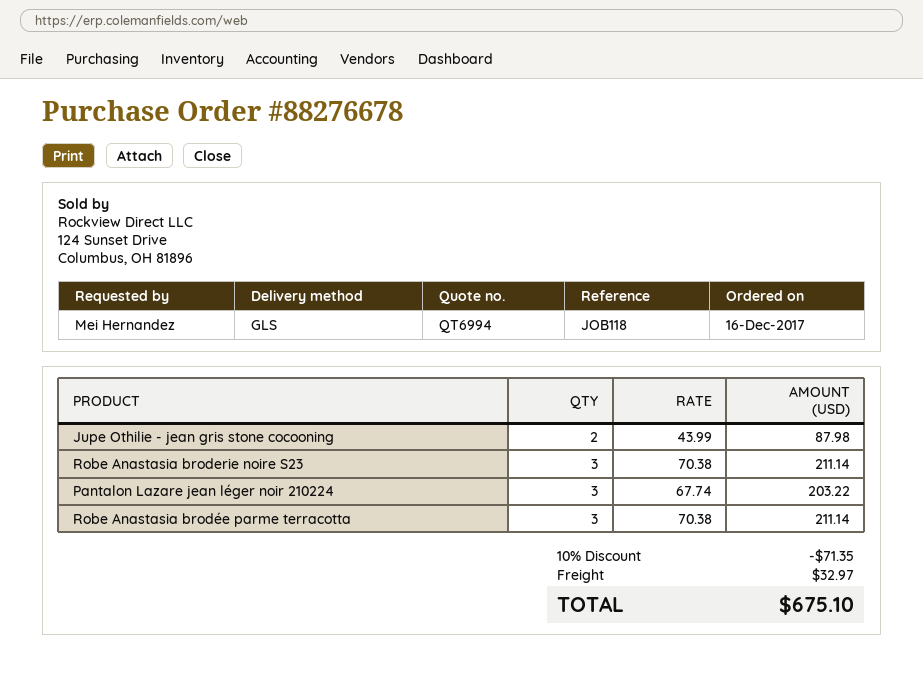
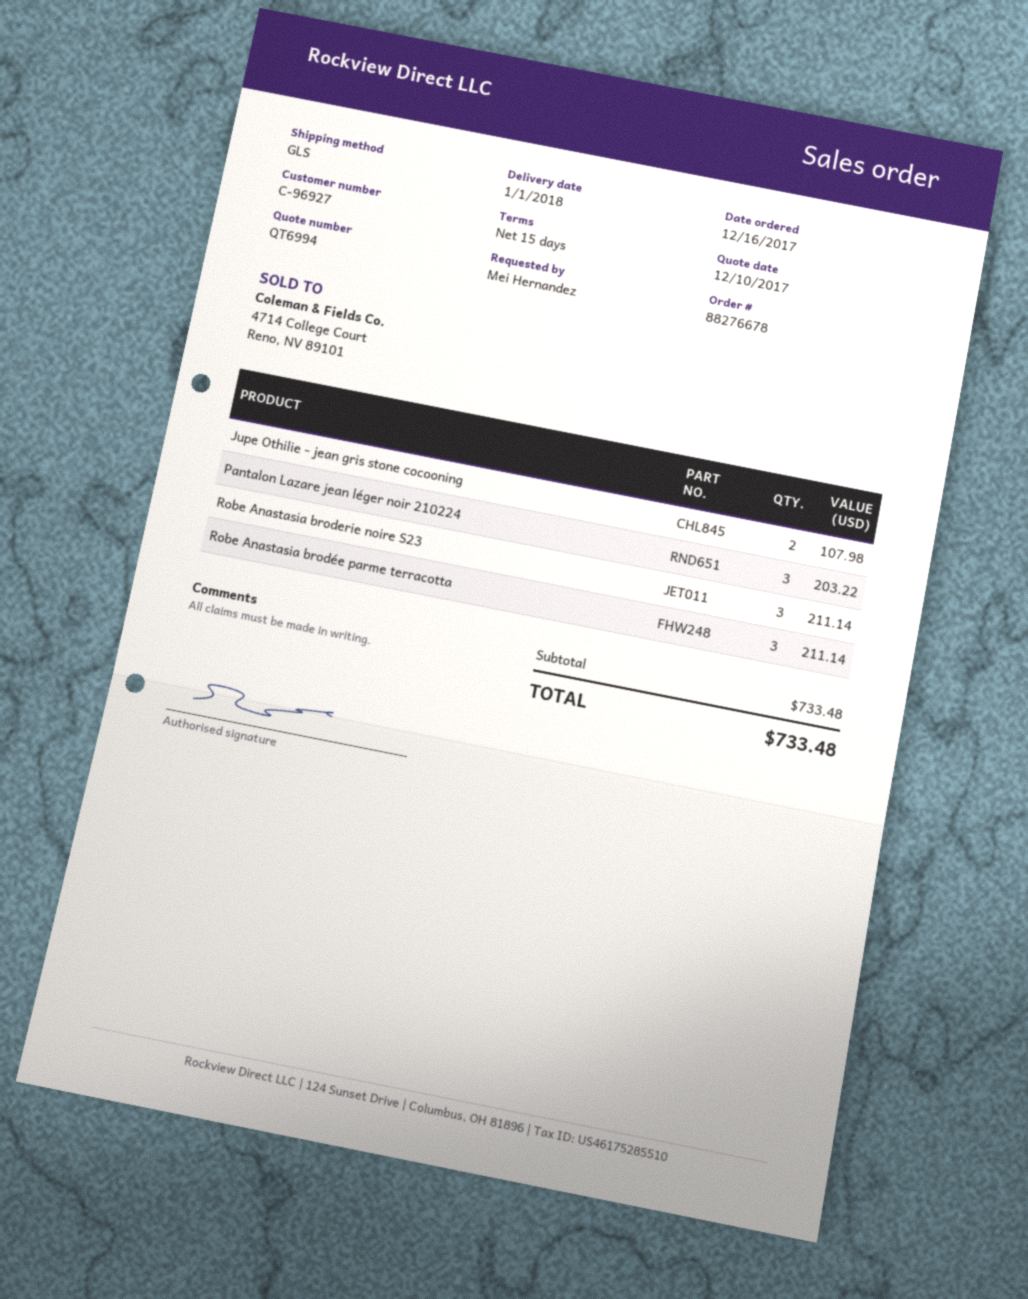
Jupe Othilie - jean gris stone cocooning: 2 for 87.98 -> 2 for 107.98
discount: 10% = 71.35 -> none
shipping: 32.97 -> none
total: 675.10 -> 733.48

